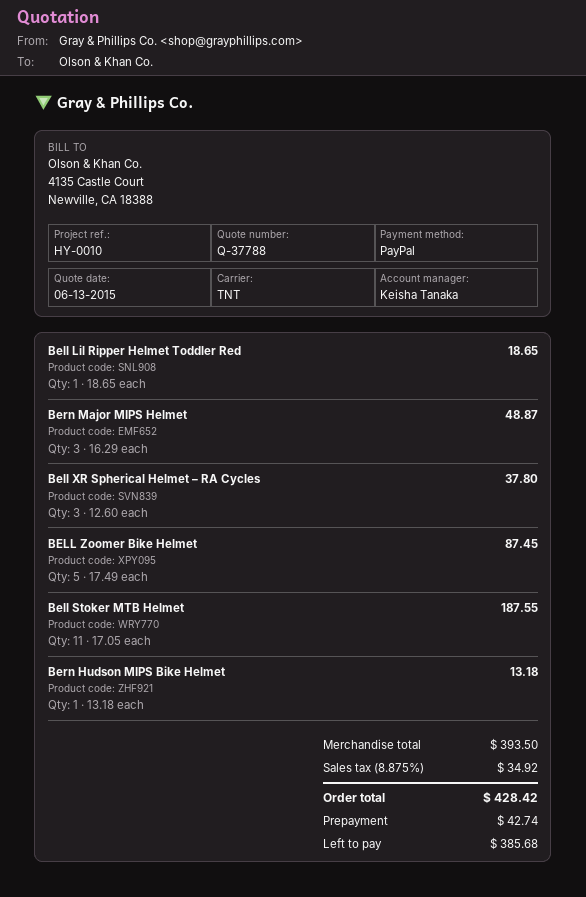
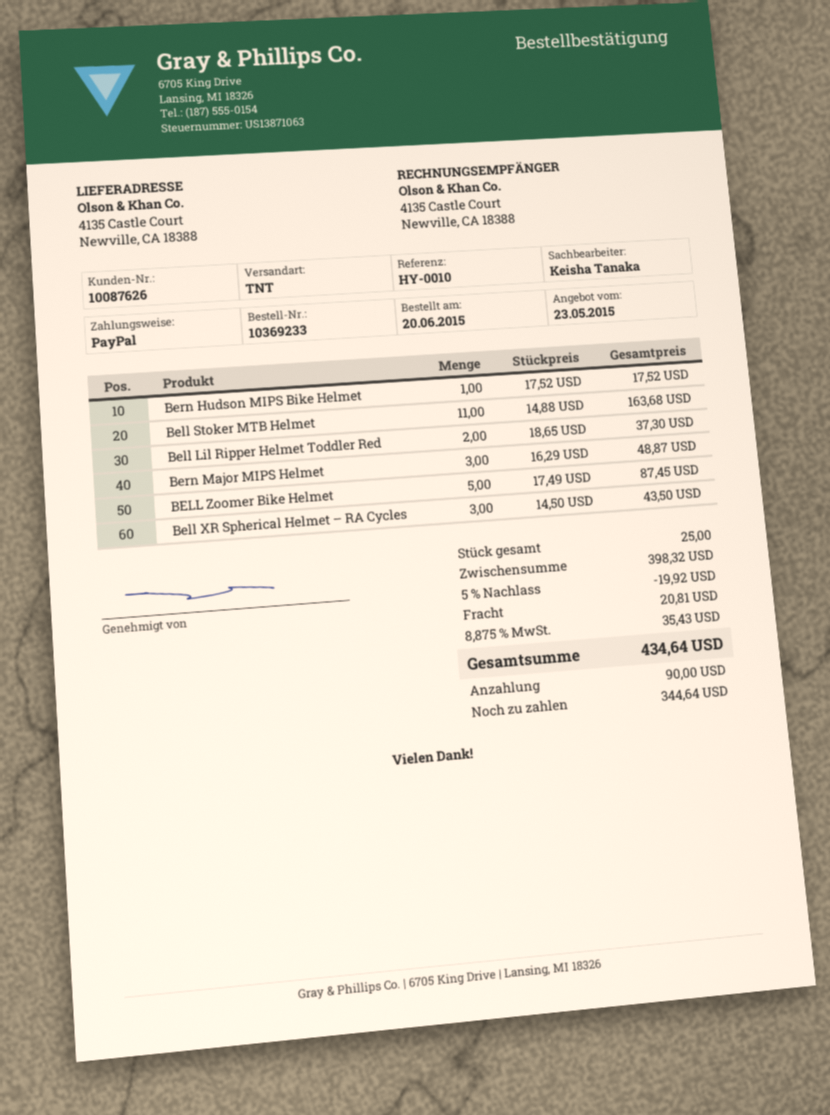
quote date: 2015-06-13 -> 2015-05-23
Bell Lil Ripper Helmet Toddler Red: 1 x 18.65 = 18.65 -> 2 x 18.65 = 37.30
Bell XR Spherical Helmet – RA Cycles: 3 x 12.60 = 37.80 -> 3 x 14.50 = 43.50
Bell Stoker MTB Helmet: 11 x 17.05 = 187.55 -> 11 x 14.88 = 163.68
Bern Hudson MIPS Bike Helmet: 1 x 13.18 = 13.18 -> 1 x 17.52 = 17.52
subtotal: 393.50 -> 398.32
discount: none -> 5% = 19.92
shipping: none -> 20.81
tax: 8.875% = 34.92 -> 8.875% = 35.43
total: 428.42 -> 434.64
deposit: 42.74 -> 90.00
balance: 385.68 -> 344.64

